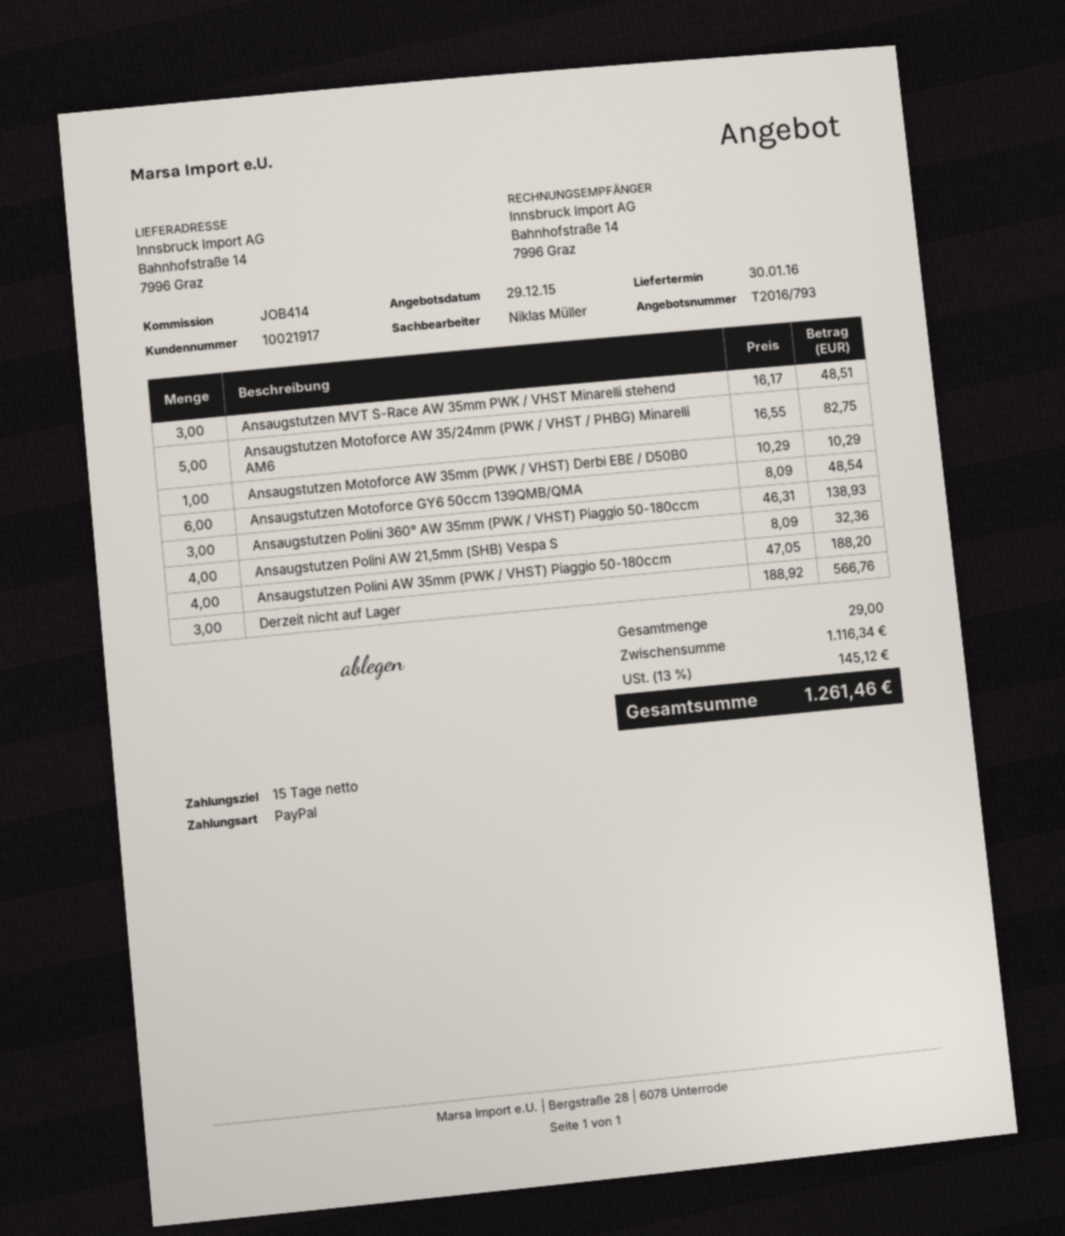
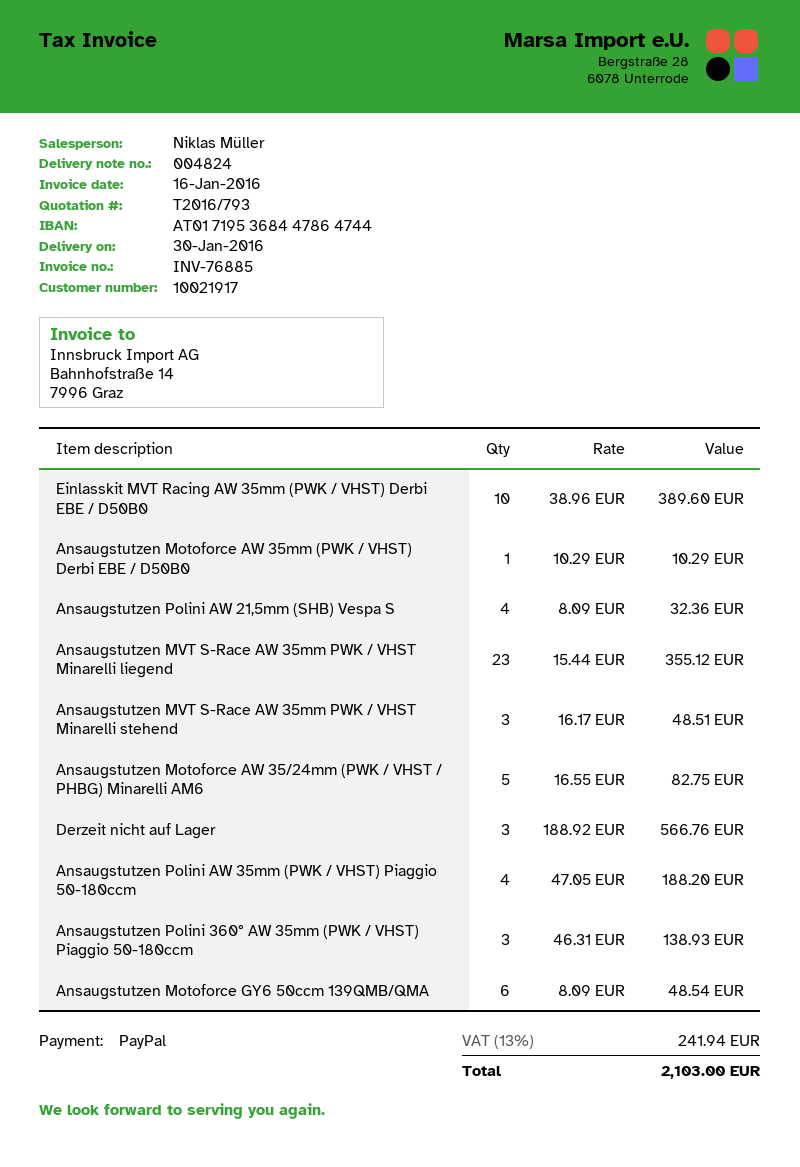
Einlasskit MVT Racing AW 35mm (PWK / VHST) Derbi EBE / D50B0: none -> 10 x 38.96 = 389.60
Ansaugstutzen MVT S-Race AW 35mm PWK / VHST Minarelli liegend: none -> 23 x 15.44 = 355.12
tax: 13% = 145.12 -> 13% = 241.94
total: 1261.46 -> 2103.00

